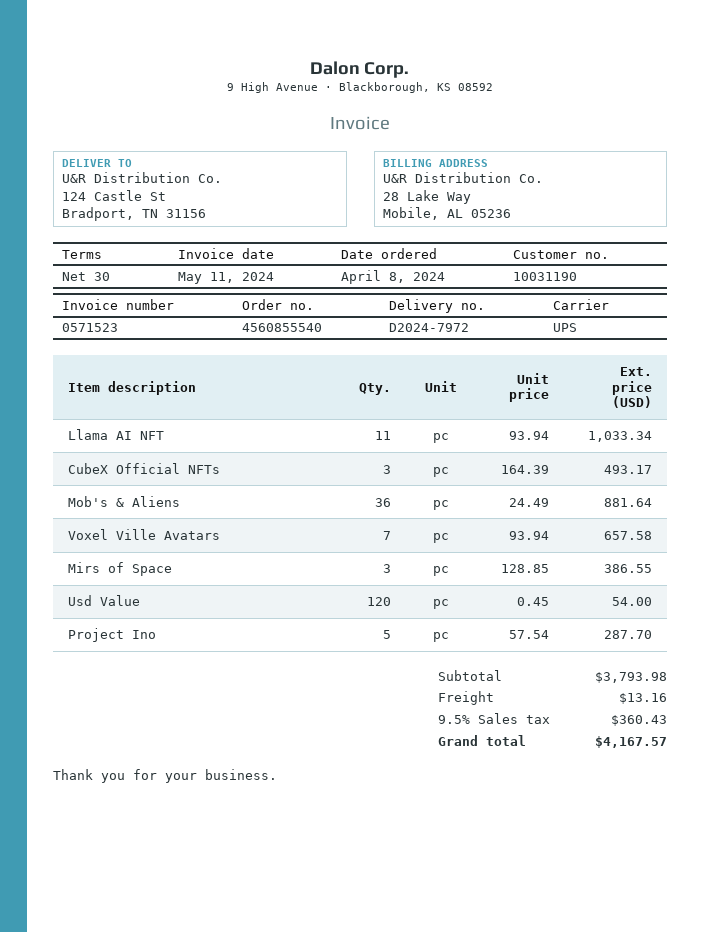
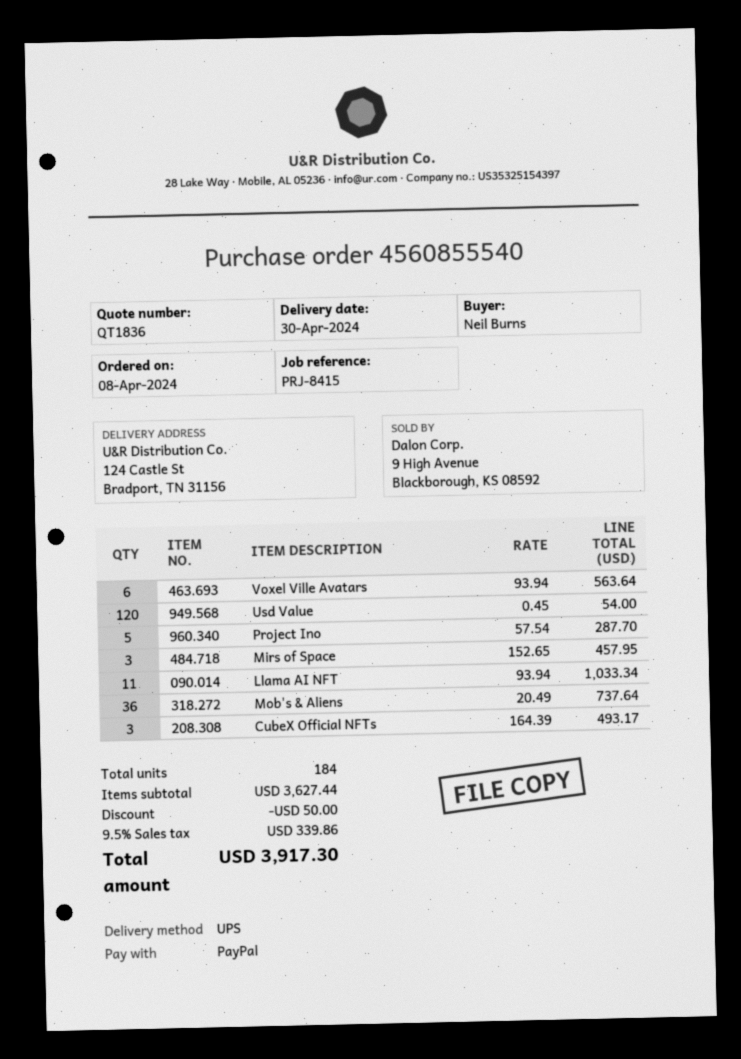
Mob's & Aliens: 36 x 24.49 = 881.64 -> 36 x 20.49 = 737.64
Voxel Ville Avatars: 7 x 93.94 = 657.58 -> 6 x 93.94 = 563.64
Mirs of Space: 3 x 128.85 = 386.55 -> 3 x 152.65 = 457.95
subtotal: 3793.98 -> 3627.44
discount: none -> 50.00
shipping: 13.16 -> none
tax: 9.5% = 360.43 -> 9.5% = 339.86
total: 4167.57 -> 3917.30

